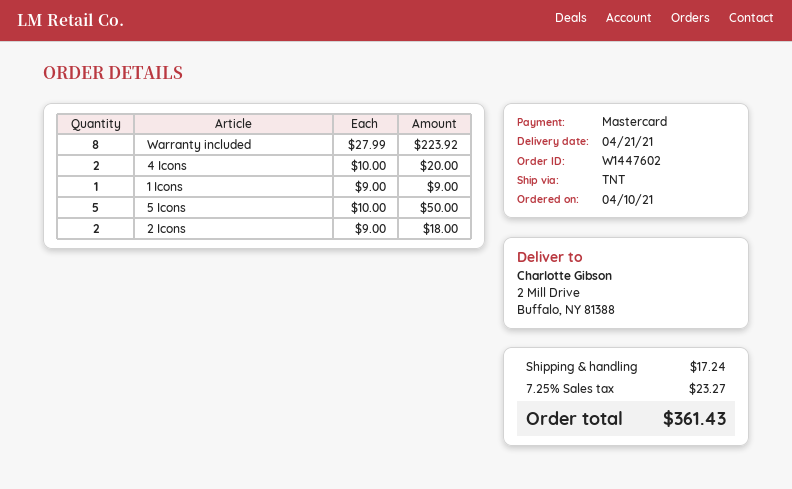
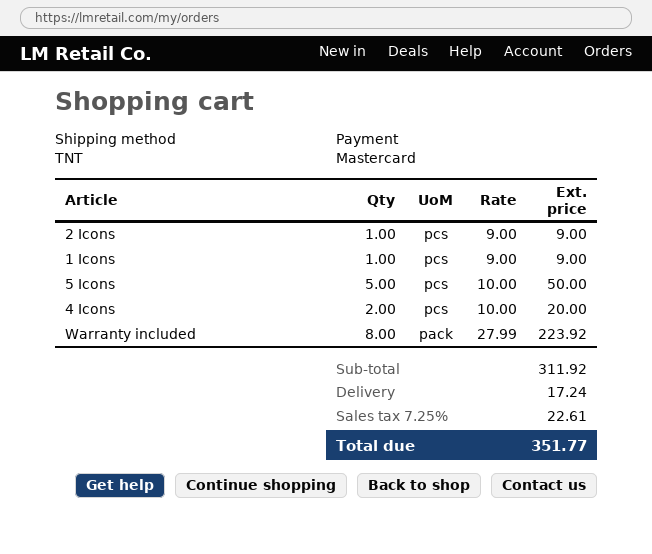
2 Icons: 2 x 9.00 = 18.00 -> 1 x 9.00 = 9.00
tax: 7.25% = 23.27 -> 7.25% = 22.61
total: 361.43 -> 351.77

